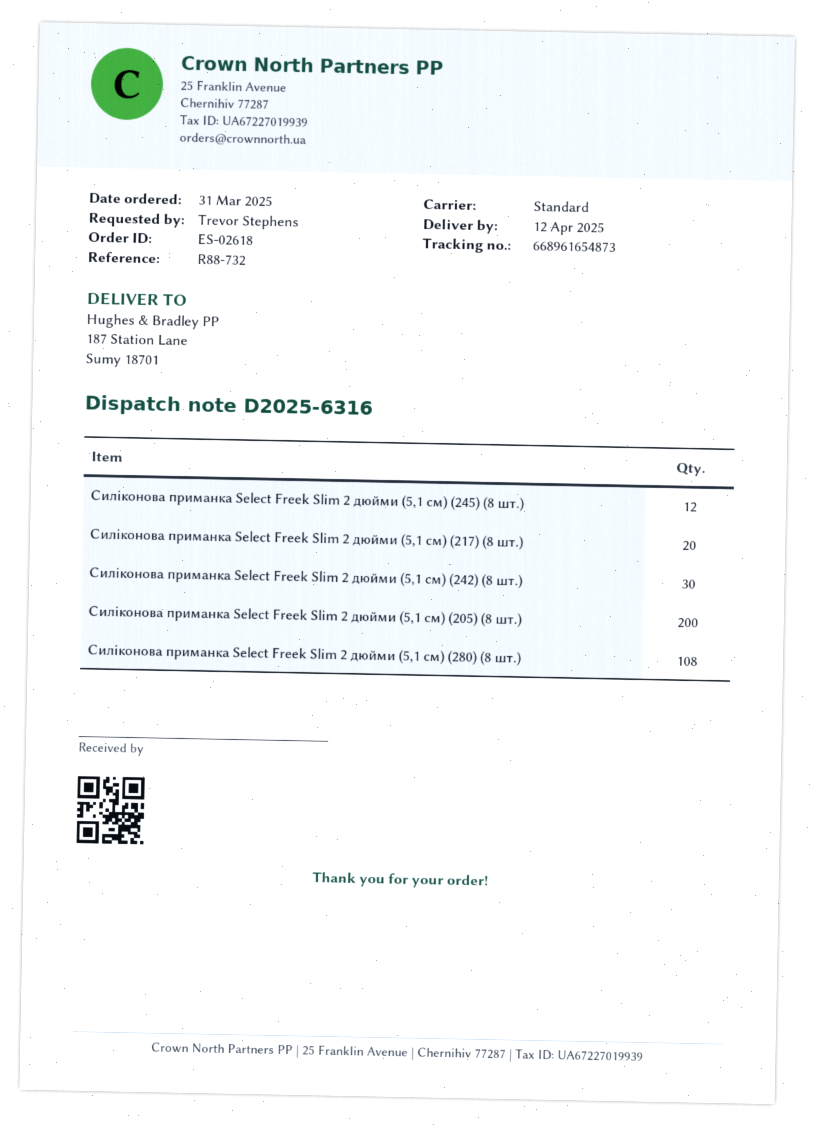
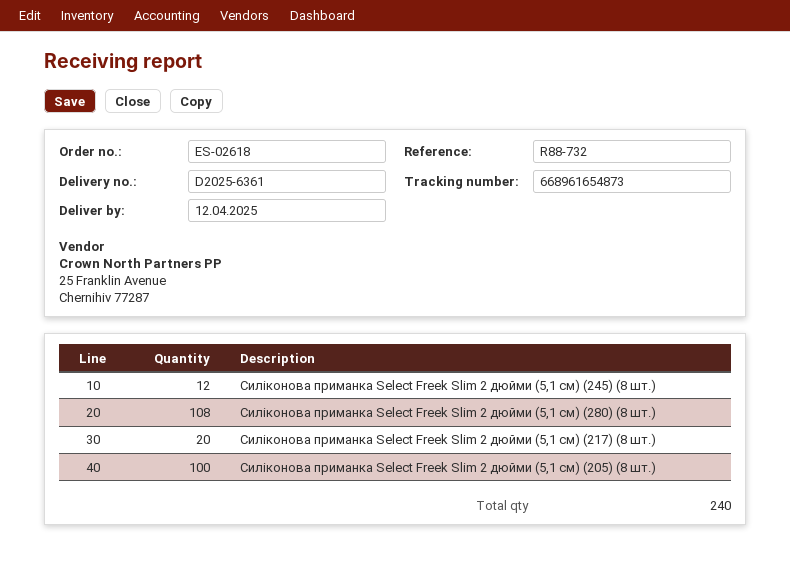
delivery note number: D2025-6316 -> D2025-6361
Силіконова приманка Select Freek Slim 2 дюйми (5,1 см) (242) (8 шт.): 30 -> none
Силіконова приманка Select Freek Slim 2 дюйми (5,1 см) (205) (8 шт.): 200 -> 100

